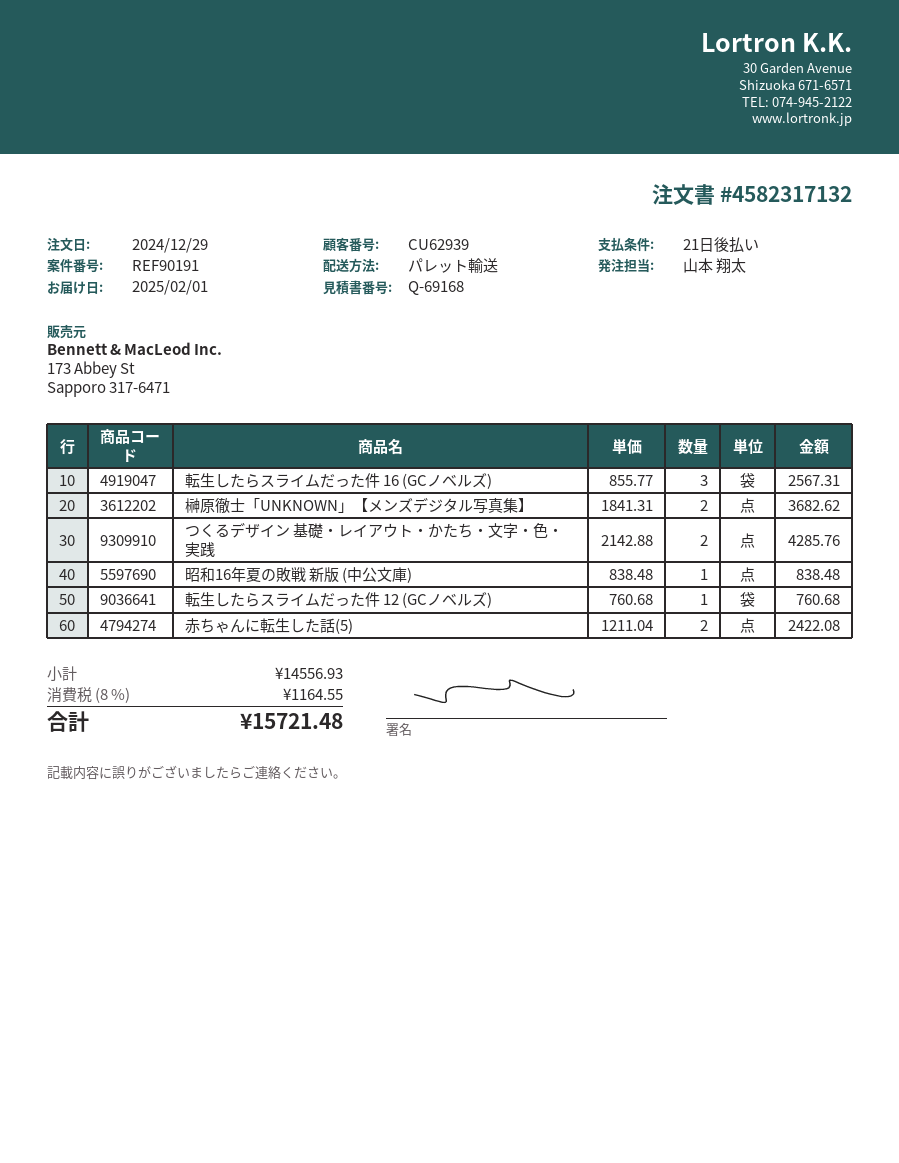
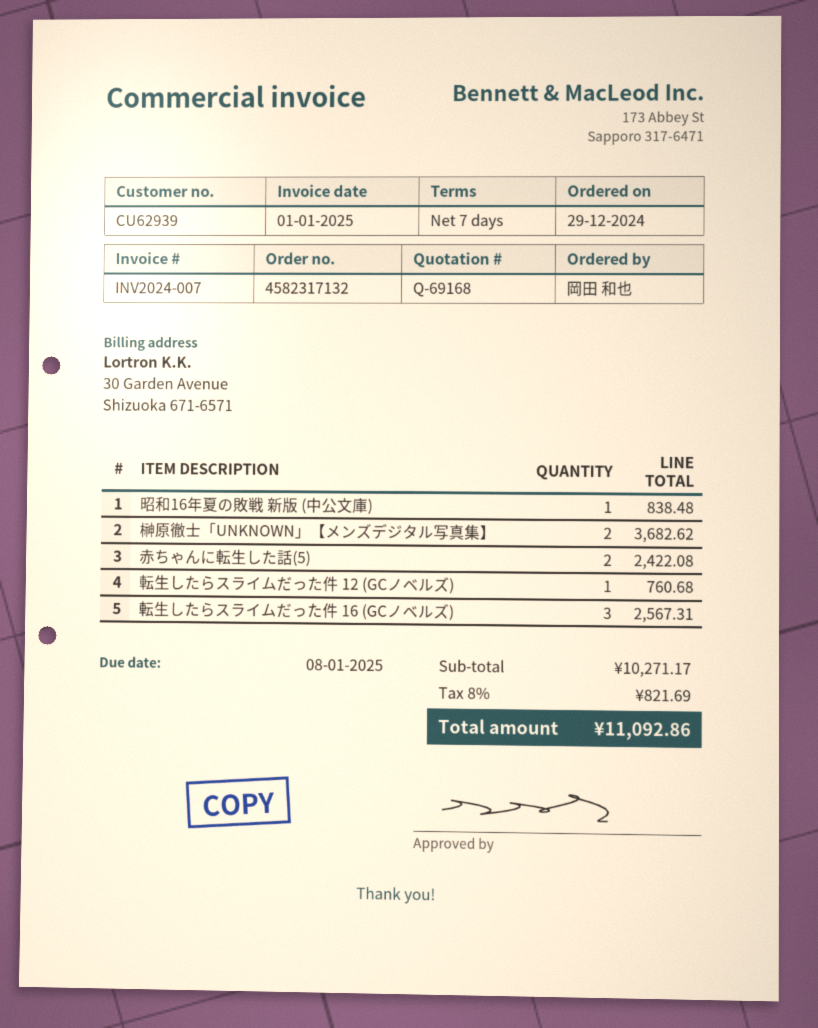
payment terms: 21 days -> 7 days
ordered by: 山本 翔太 -> 岡田 和也
つくるデザイン 基礎・レイアウト・かたち・文字・色・実践: 2 for 4285.76 -> none
subtotal: 14556.93 -> 10271.17
tax: 8% = 1164.55 -> 8% = 821.69
total: 15721.48 -> 11092.86

